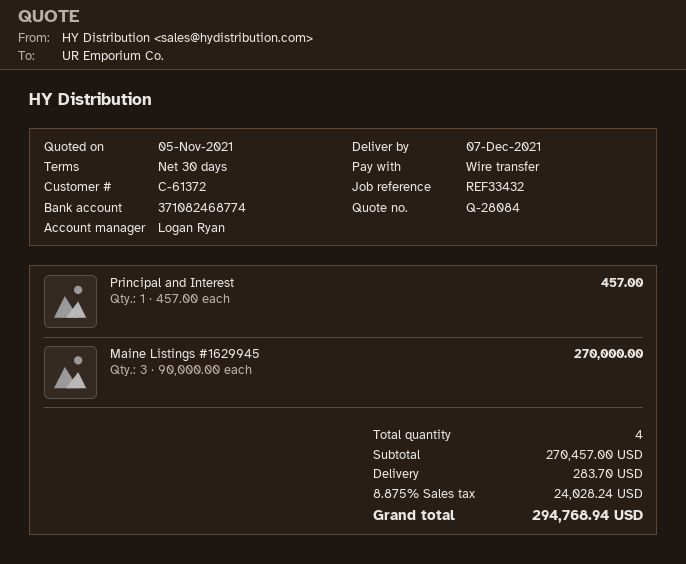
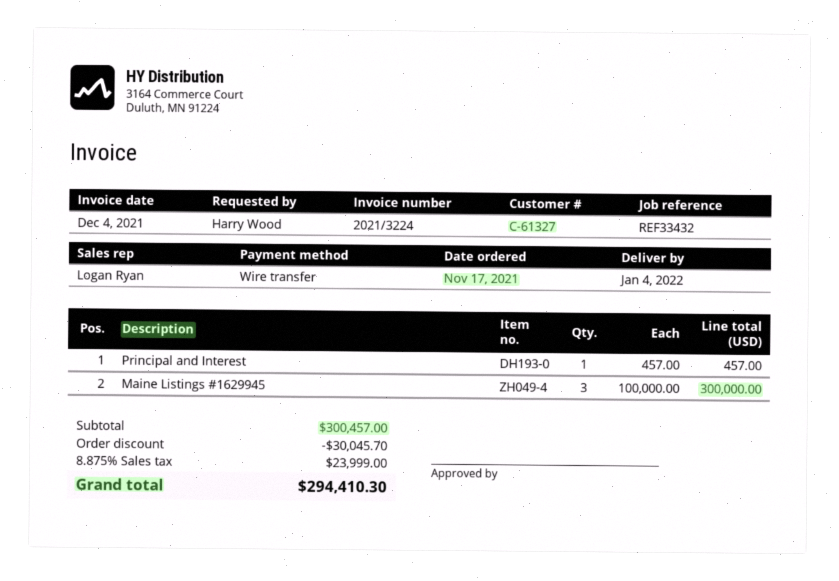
delivery date: 2021-12-07 -> 2022-01-04
customer number: C-61372 -> C-61327
Maine Listings #1629945: 3 x 90000.00 = 270000.00 -> 3 x 100000.00 = 300000.00
subtotal: 270457.00 -> 300457.00
discount: none -> 30045.70
shipping: 283.70 -> none
tax: 8.875% = 24028.24 -> 8.875% = 23999.00
total: 294768.94 -> 294410.30

